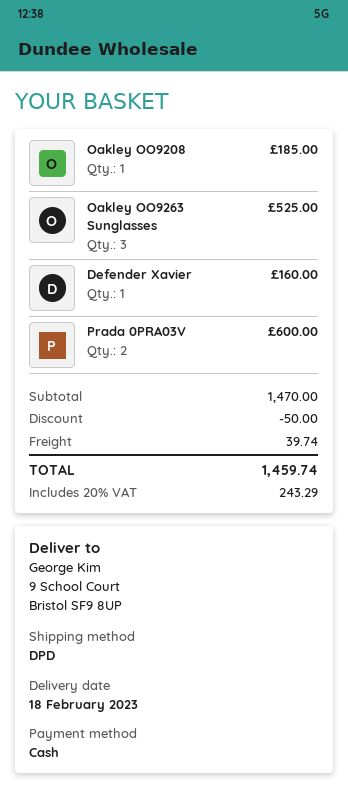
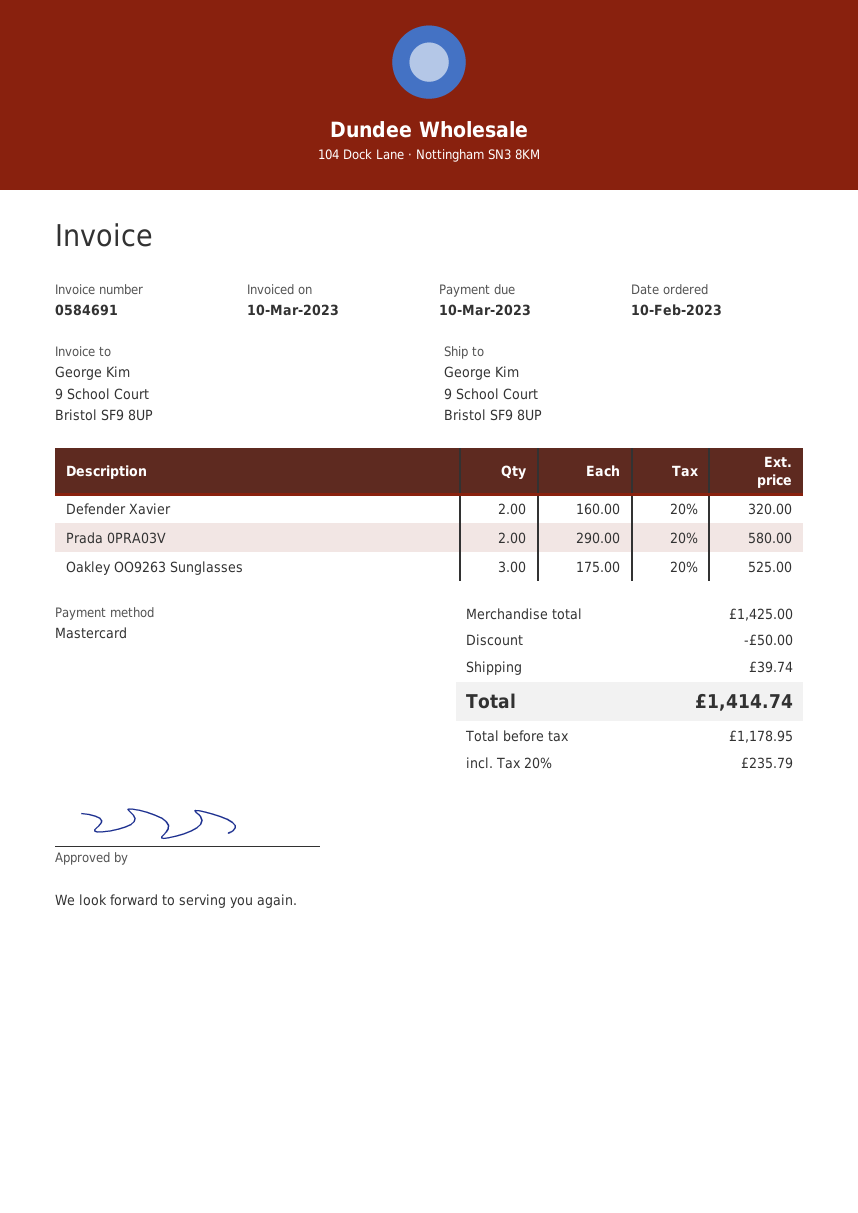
payment method: cash -> Mastercard
Oakley OO9208: 1 for 185.00 -> none
Defender Xavier: 1 for 160.00 -> 2 for 320.00
Prada 0PRA03V: 2 for 600.00 -> 2 for 580.00
subtotal: 1470.00 -> 1425.00
tax: 20% = 243.29 -> 20% = 235.79
total: 1459.74 -> 1414.74

